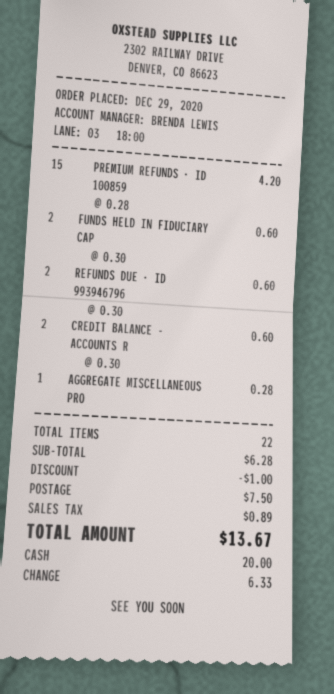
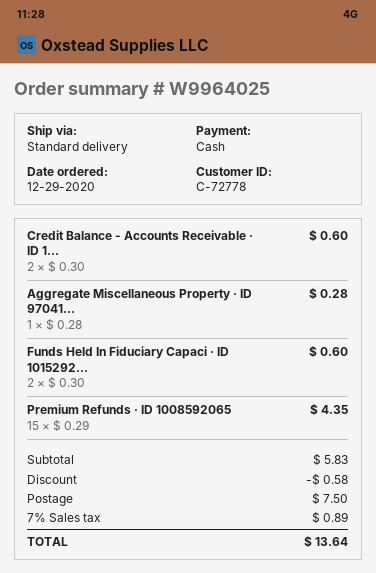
PREMIUM REFUNDS · ID 100859: 15 x 0.28 = 4.20 -> 15 x 0.29 = 4.35
REFUNDS DUE · ID 993946796: 2 x 0.30 = 0.60 -> none
subtotal: 6.28 -> 5.83
discount: 1.00 -> 0.58
total: 13.67 -> 13.64

